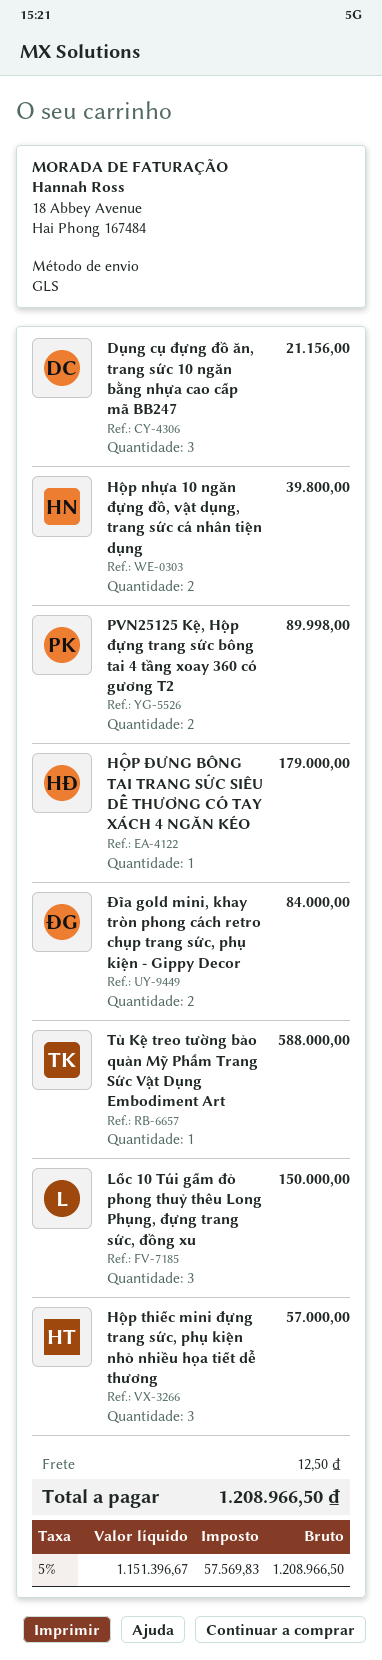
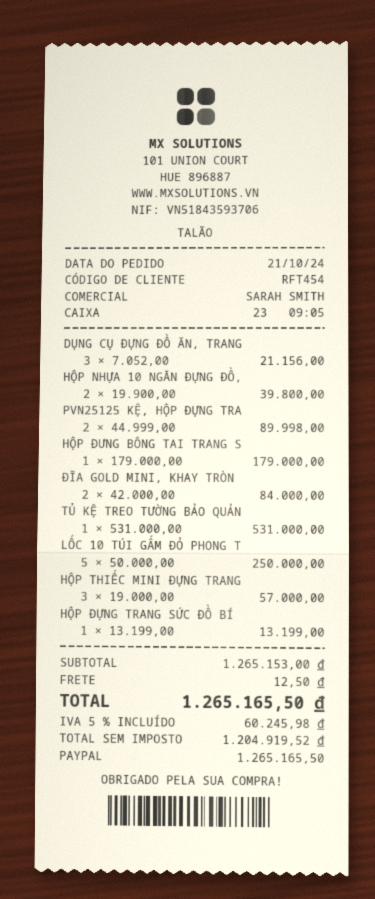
Tủ Kệ treo tường bảo quản Mỹ Phẩm Trang Sức Vật Dụng Embodiment Art: 1 for 588000.00 -> 1 for 531000.00
Lốc 10 Túi gấm đỏ phong thuỷ thêu Long Phụng, đựng trang sức, đồng xu: 3 for 150000.00 -> 5 for 250000.00
HỘP ĐỰNG TRANG SỨC ĐỒ BÍ: none -> 1 for 13199.00
net: 1151396.67 -> 1204919.52
tax: 5% = 57569.83 -> 5% = 60245.98
total: 1208966.50 -> 1265165.50

